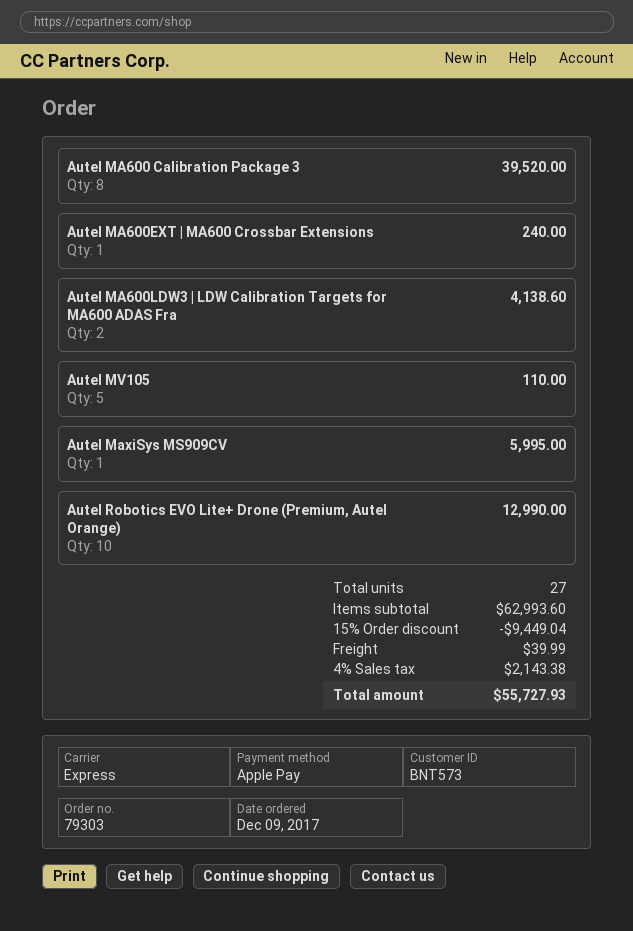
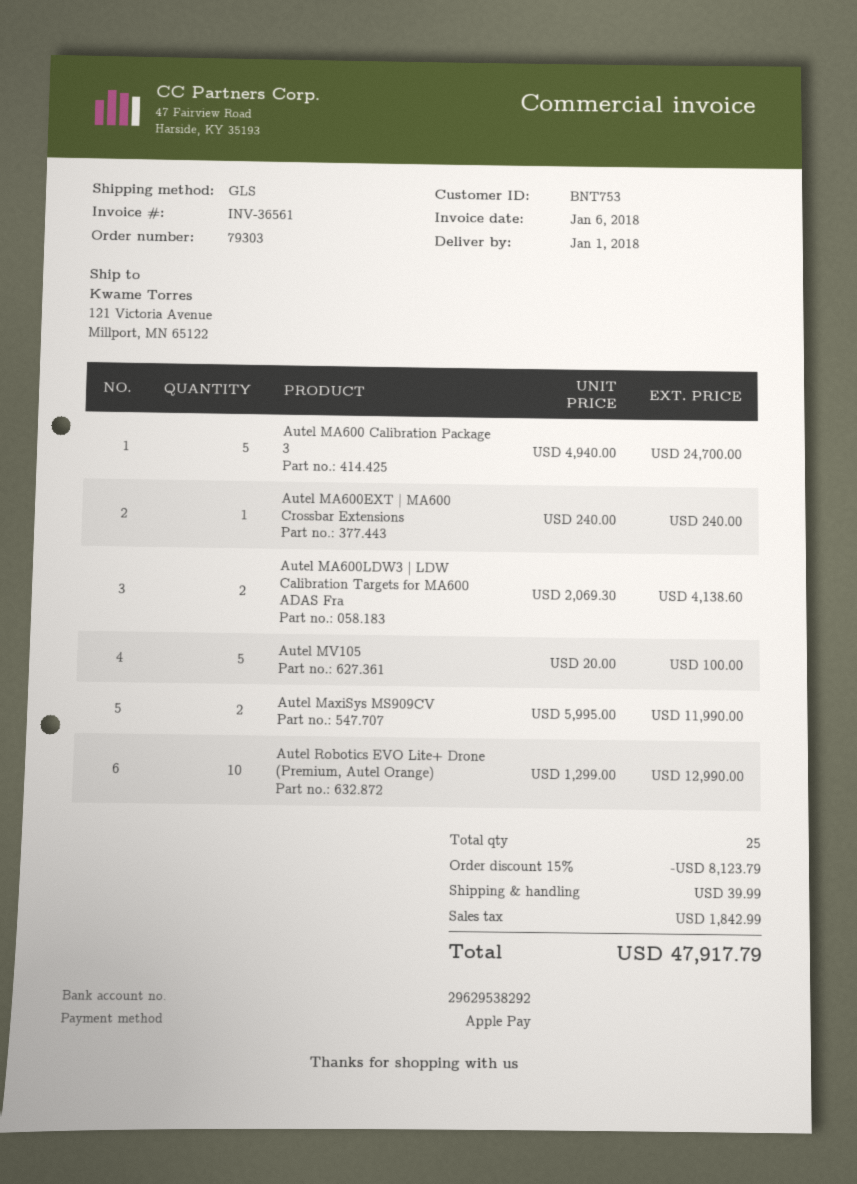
customer number: BNT573 -> BNT753
shipping method: express -> GLS
Autel MA600 Calibration Package 3: 8 for 39520.00 -> 5 for 24700.00
Autel MV105: 5 for 110.00 -> 5 for 100.00
Autel MaxiSys MS909CV: 1 for 5995.00 -> 2 for 11990.00
total quantity: 27 -> 25
discount: 15% = 9449.04 -> 15% = 8123.79
tax: 2143.38 -> 1842.99
total: 55727.93 -> 47917.79

